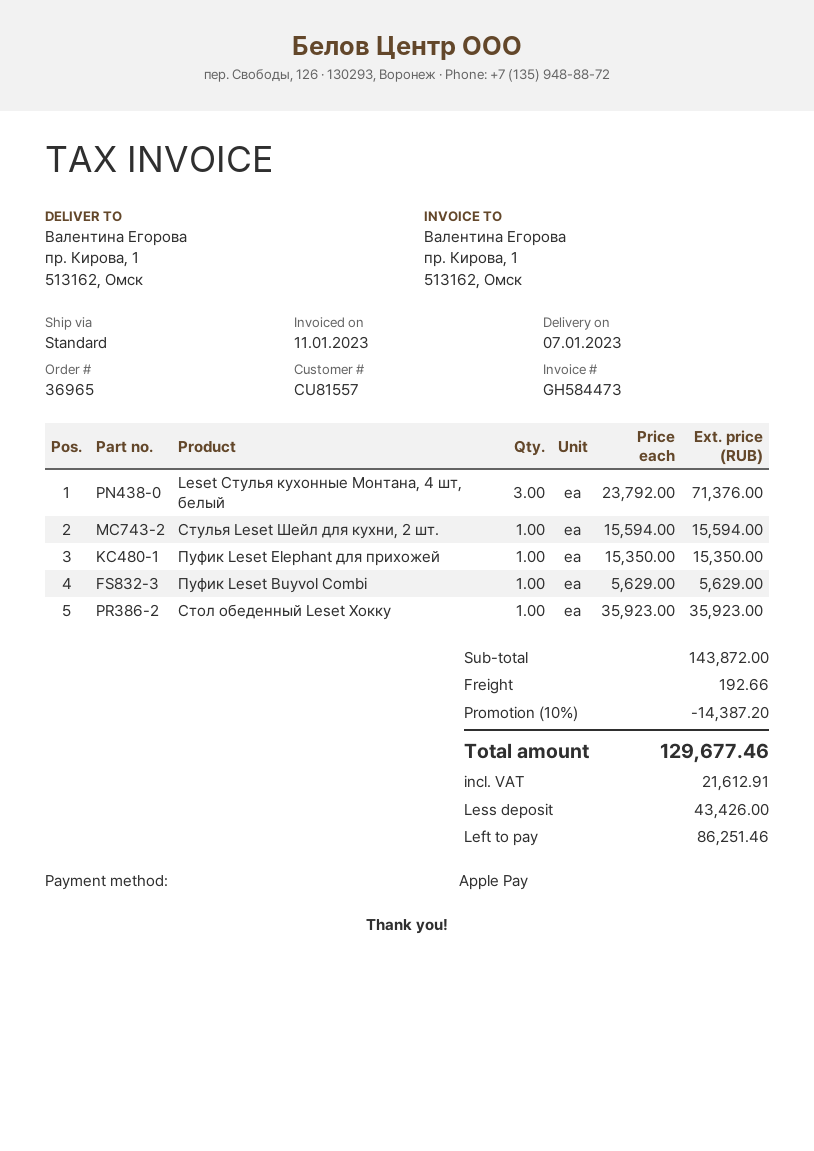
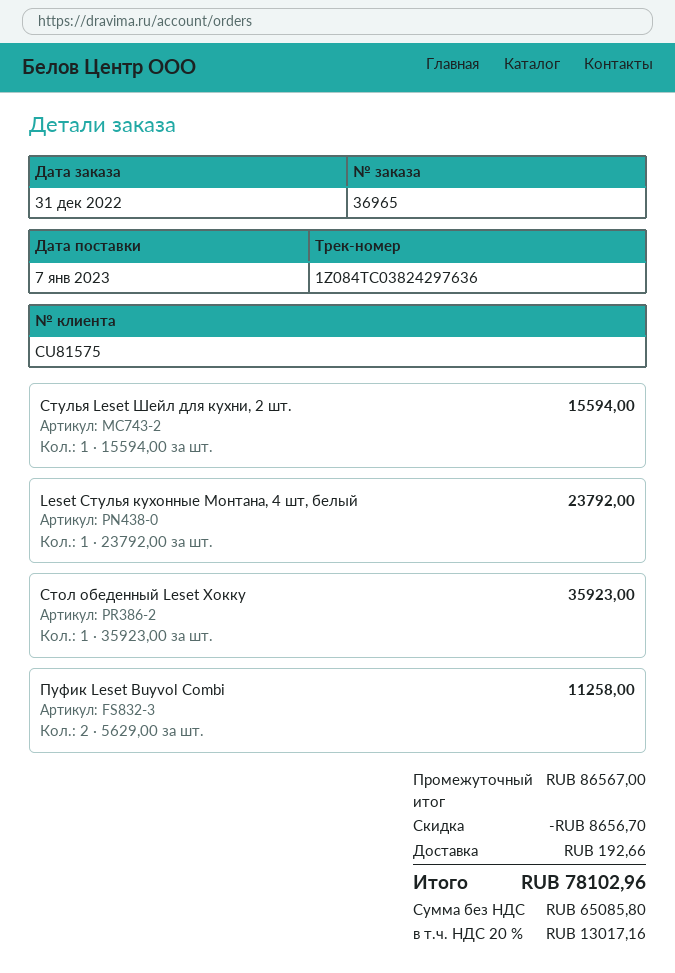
customer number: CU81557 -> CU81575
Leset Стулья кухонные Монтана, 4 шт, белый: 3 x 23792.00 = 71376.00 -> 1 x 23792.00 = 23792.00
Пуфик Leset Elephant для прихожей: 1 x 15350.00 = 15350.00 -> none
Пуфик Leset Buyvol Combi: 1 x 5629.00 = 5629.00 -> 2 x 5629.00 = 11258.00
subtotal: 143872.00 -> 86567.00
discount: 14387.20 -> 8656.70
tax: 21612.91 -> 13017.16
total: 129677.46 -> 78102.96

